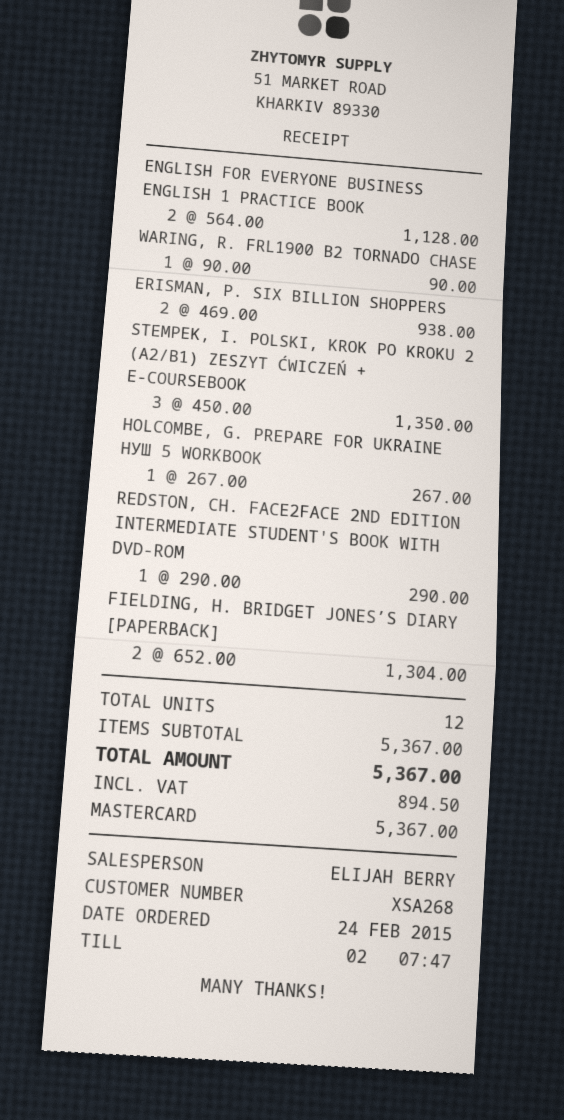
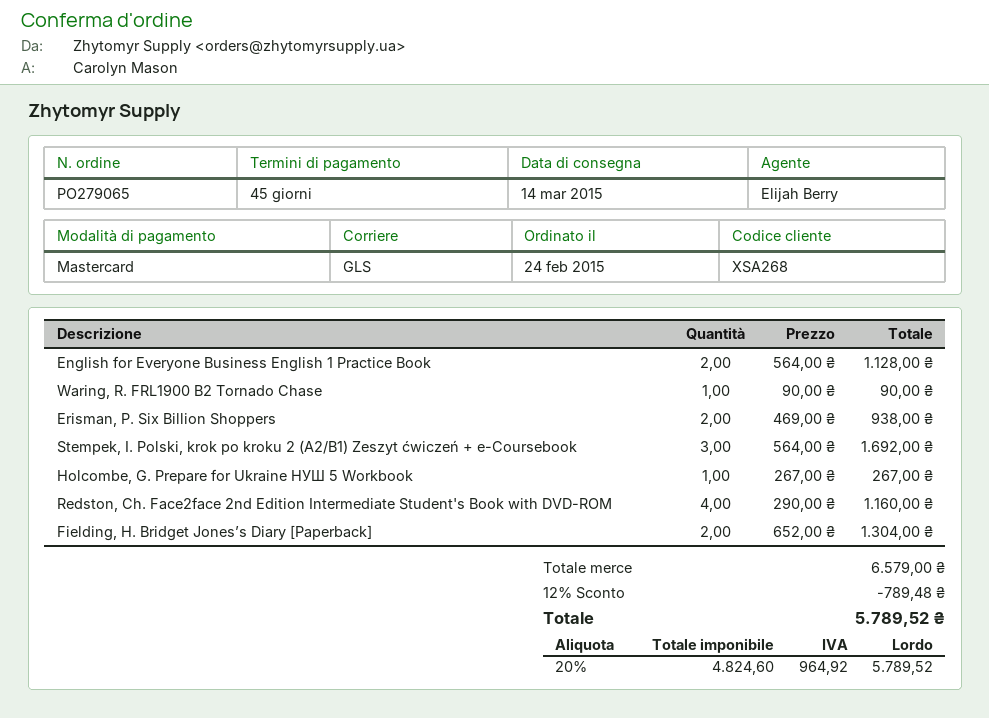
STEMPEK, I. POLSKI, KROK PO KROKU 2 (A2/B1) ZESZYT ĆWICZEŃ + E-COURSEBOOK: 3 x 450.00 = 1350.00 -> 3 x 564.00 = 1692.00
REDSTON, CH. FACE2FACE 2ND EDITION INTERMEDIATE STUDENT'S BOOK WITH DVD-ROM: 1 x 290.00 = 290.00 -> 4 x 290.00 = 1160.00
subtotal: 5367.00 -> 6579.00
discount: none -> 12% = 789.48
tax: 894.50 -> 964.92
total: 5367.00 -> 5789.52

